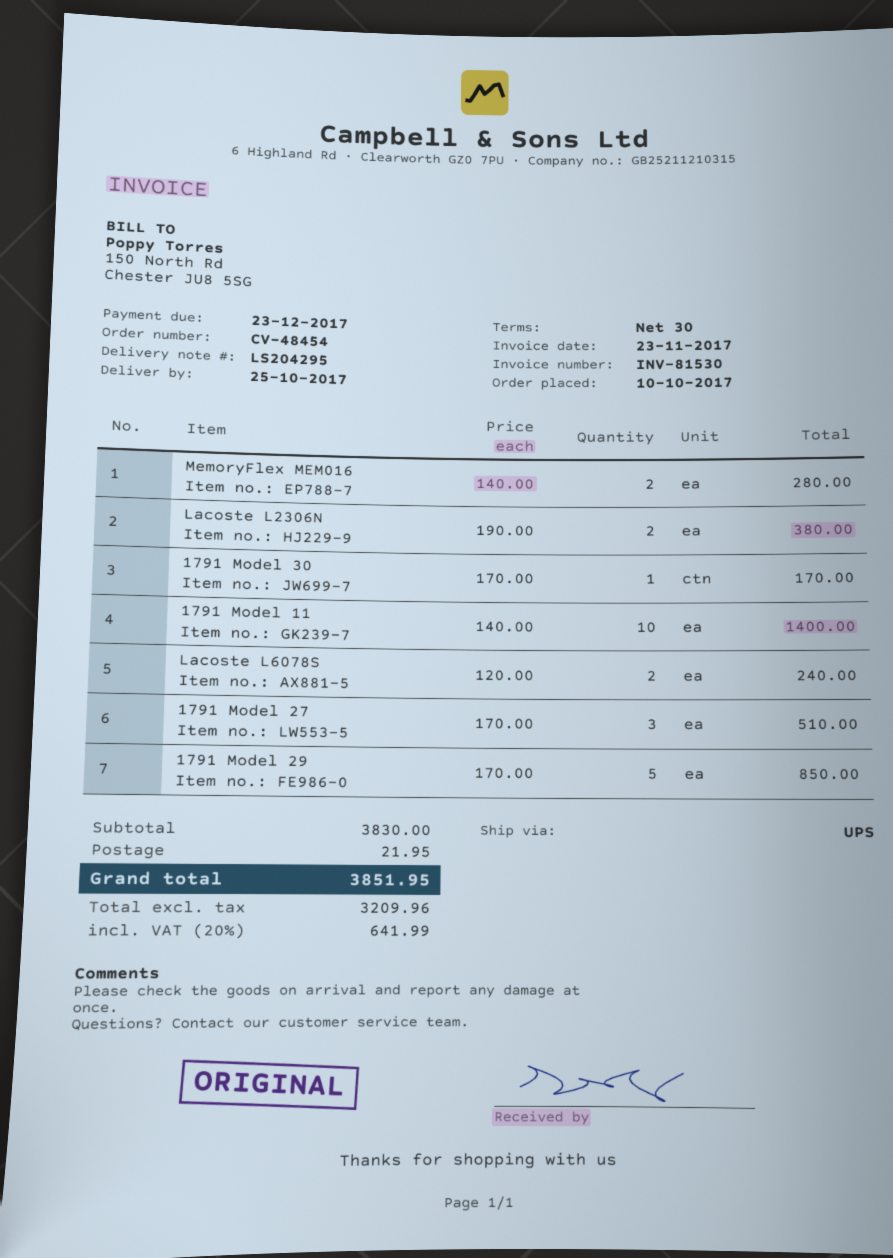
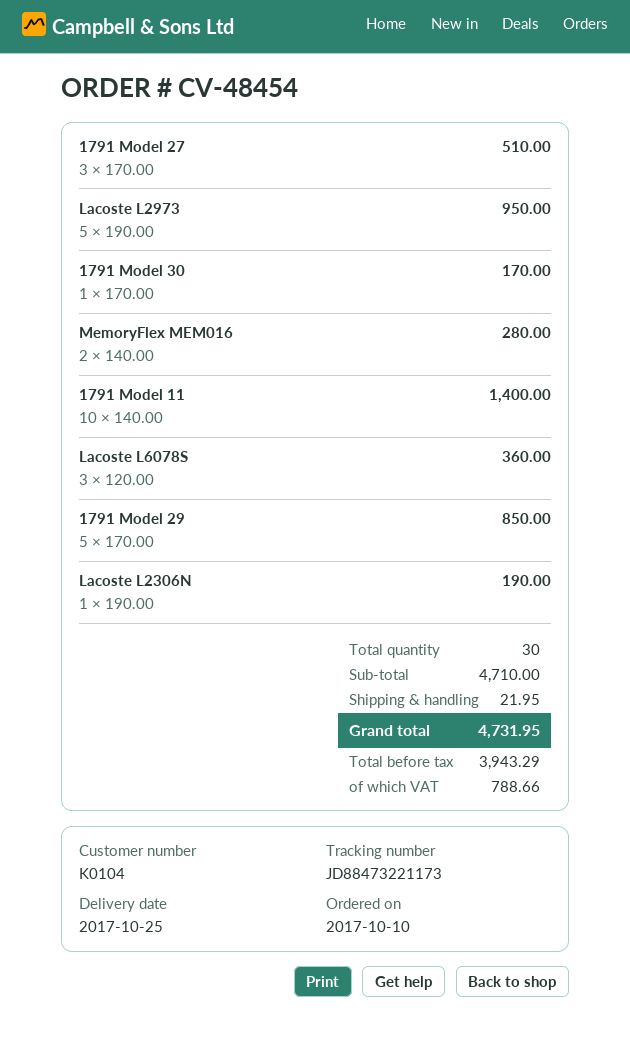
Lacoste L2306N: 2 x 190.00 = 380.00 -> 1 x 190.00 = 190.00
Lacoste L6078S: 2 x 120.00 = 240.00 -> 3 x 120.00 = 360.00
Lacoste L2973: none -> 5 x 190.00 = 950.00
subtotal: 3830.00 -> 4710.00
net: 3209.96 -> 3943.29
tax: 641.99 -> 788.66
total: 3851.95 -> 4731.95

